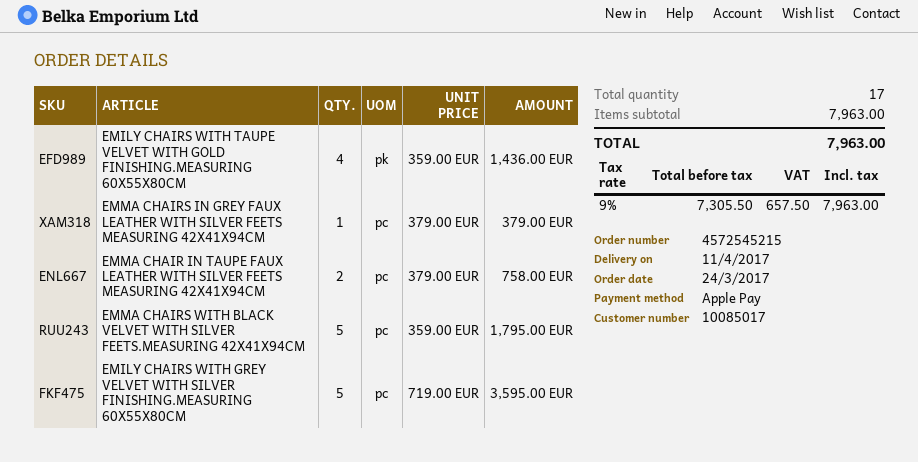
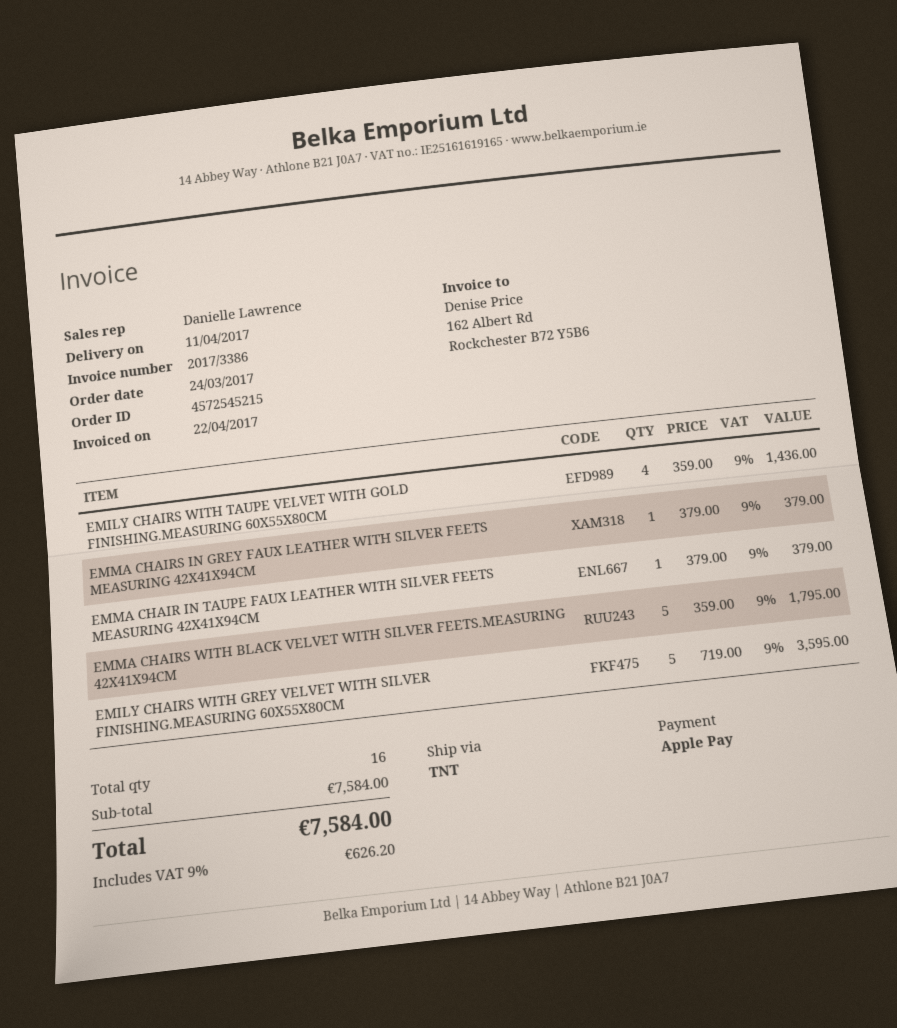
EMMA CHAIR IN TAUPE FAUX LEATHER WITH SILVER FEETS MEASURING 42X41X94CM: 2 x 379.00 = 758.00 -> 1 x 379.00 = 379.00
total quantity: 17 -> 16
subtotal: 7963.00 -> 7584.00
tax: 9% = 657.50 -> 9% = 626.20
total: 7963.00 -> 7584.00

